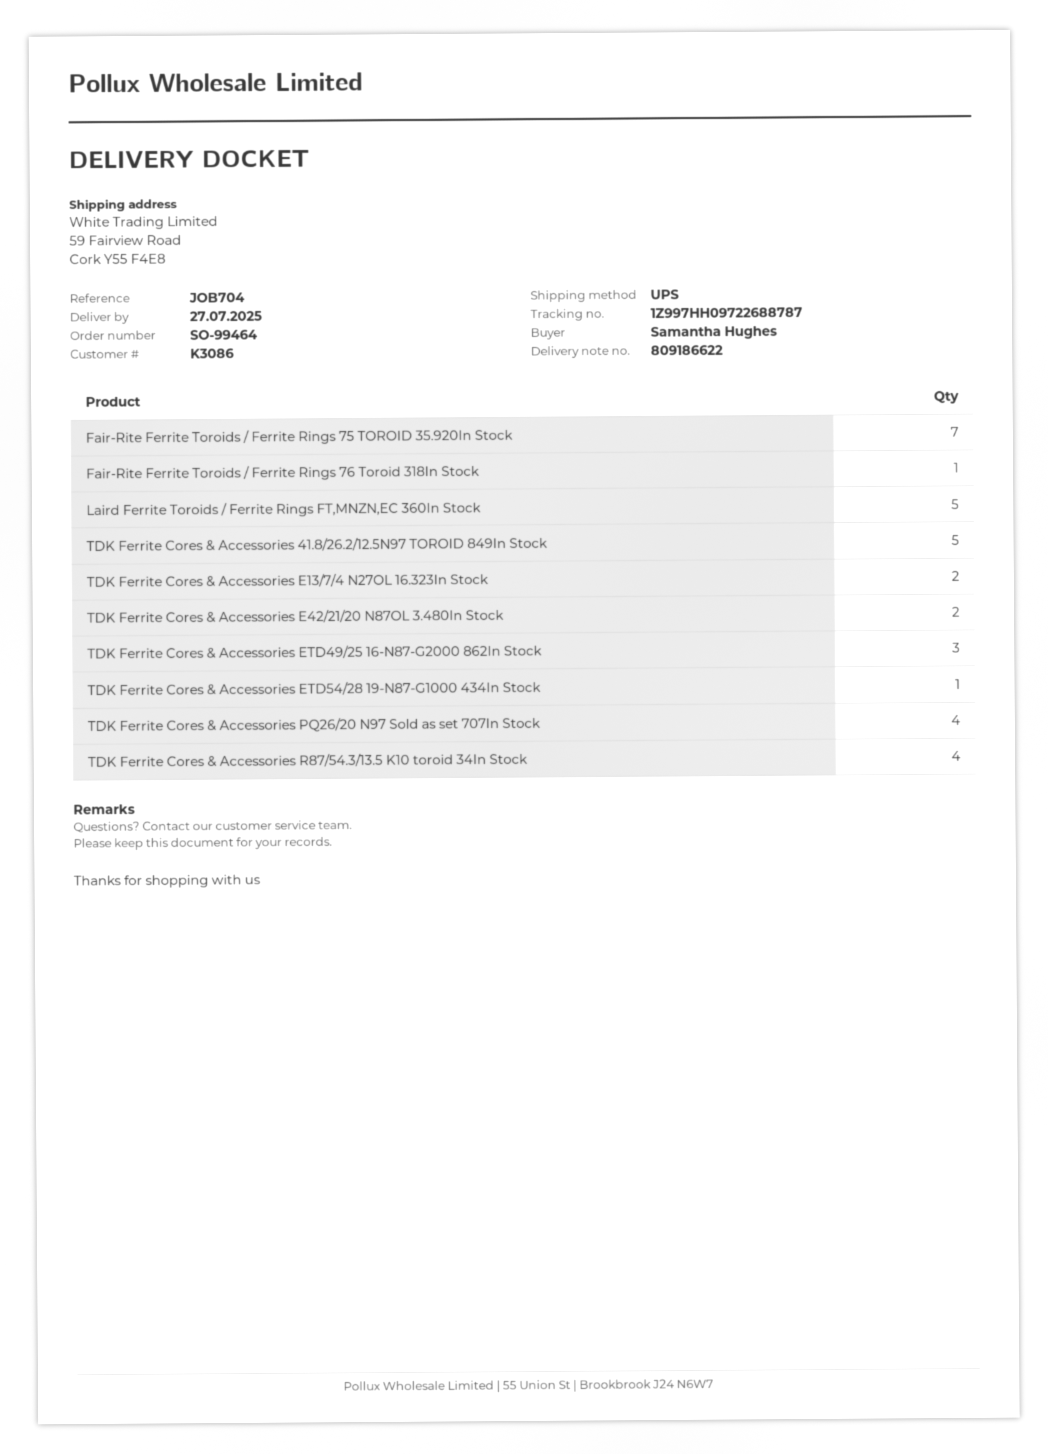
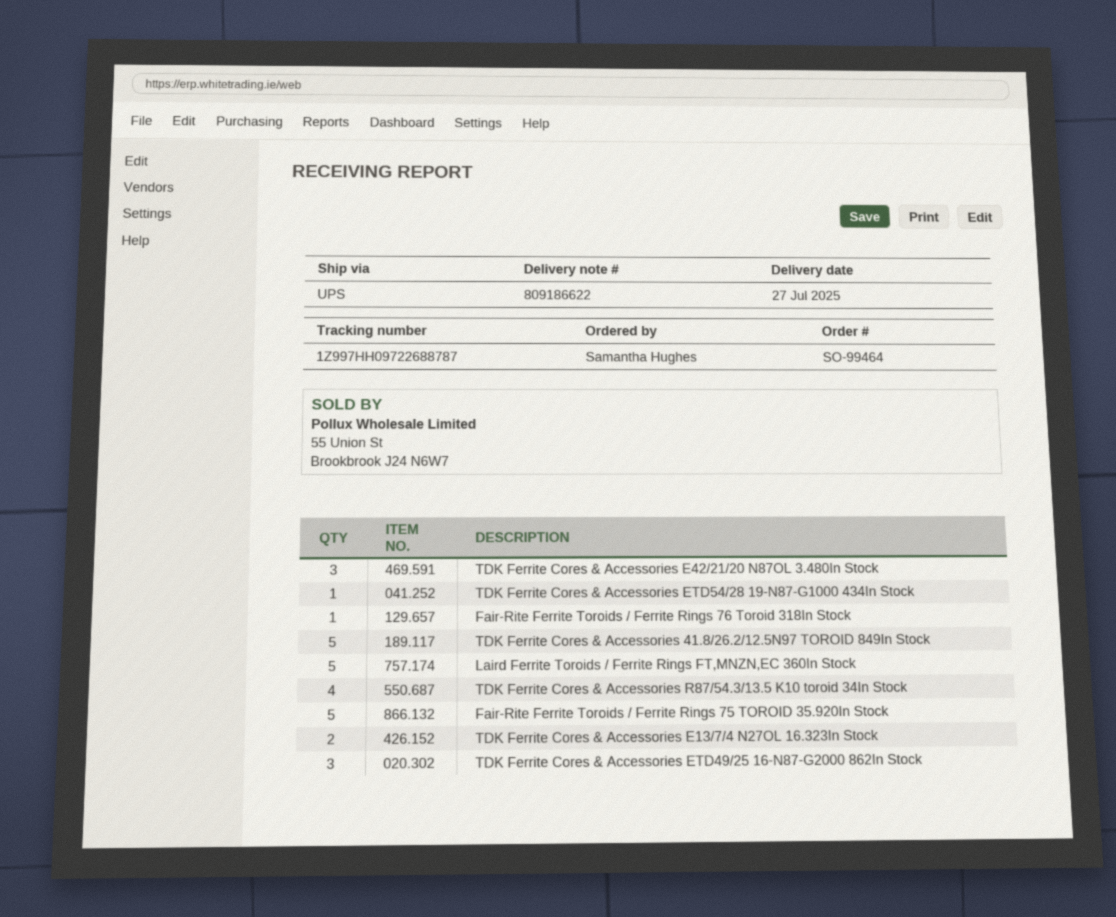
Fair-Rite Ferrite Toroids / Ferrite Rings 75 TOROID 35.920In Stock: 7 -> 5
TDK Ferrite Cores & Accessories E42/21/20 N87OL 3.480In Stock: 2 -> 3
TDK Ferrite Cores & Accessories PQ26/20 N97 Sold as set 707In Stock: 4 -> none

